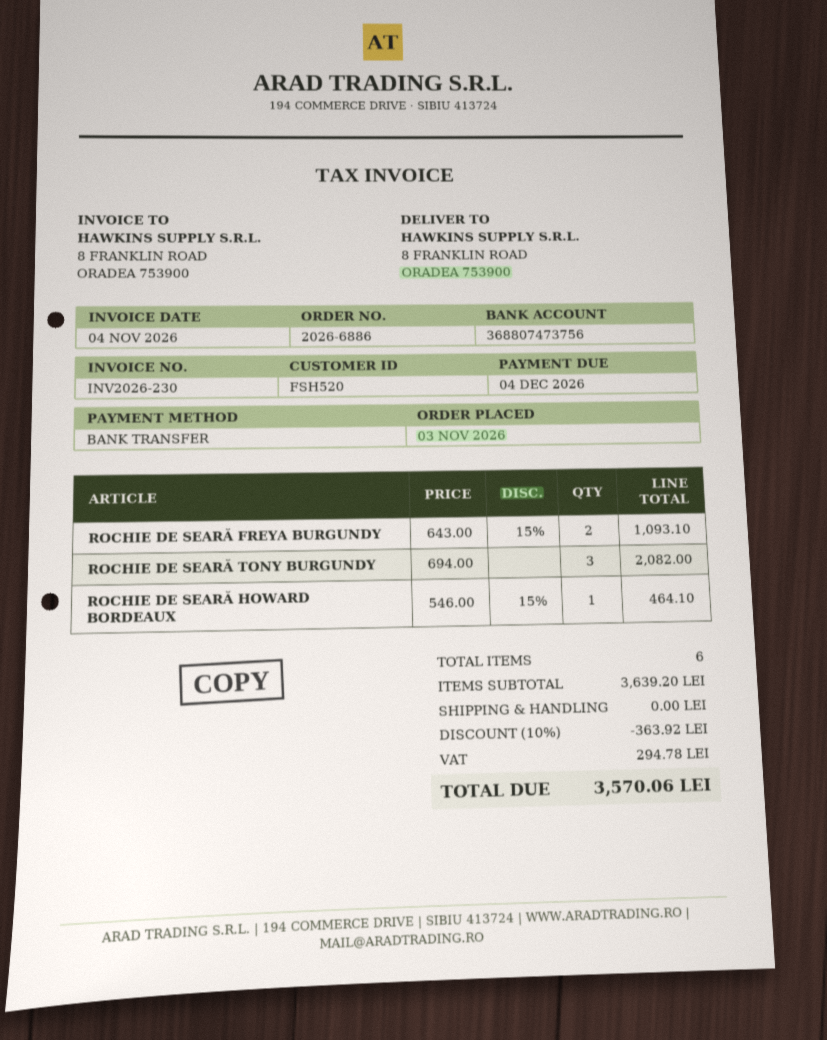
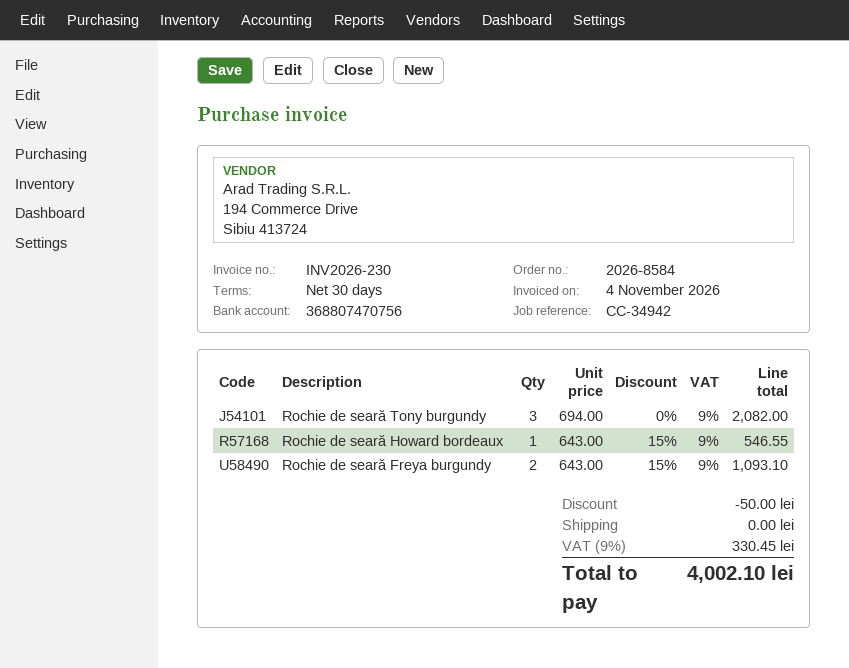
order number: 2026-6886 -> 2026-8584
bank account: 368807473756 -> 368807470756
ROCHIE DE SEARĂ HOWARD BORDEAUX: 1 x 546.00 - 15% = 464.10 -> 1 x 643.00 - 15% = 546.55
discount: 363.92 -> 50.00
tax: 294.78 -> 330.45
total: 3570.06 -> 4002.10

